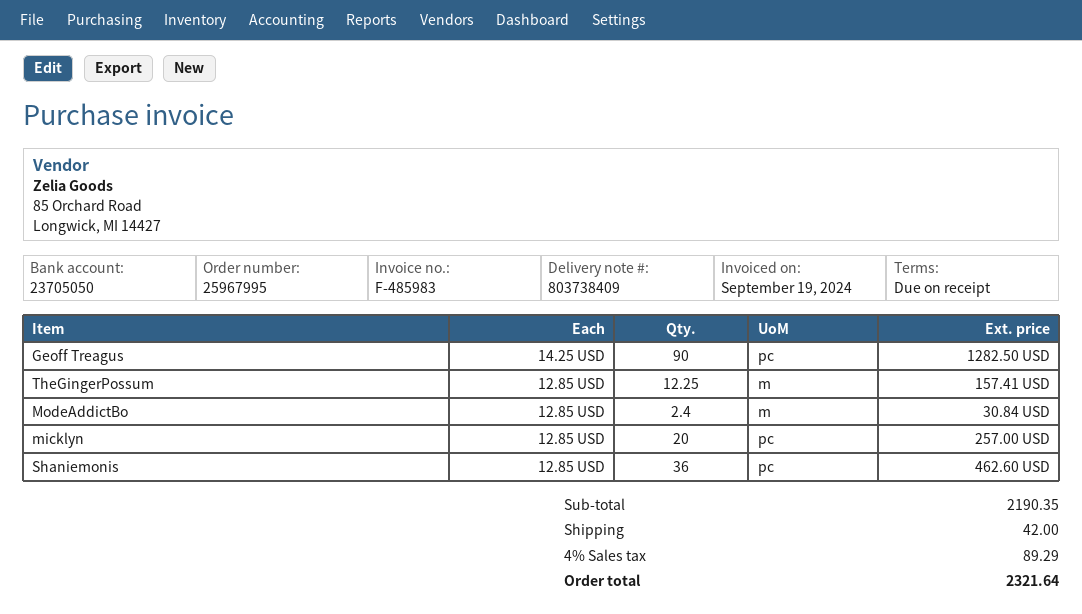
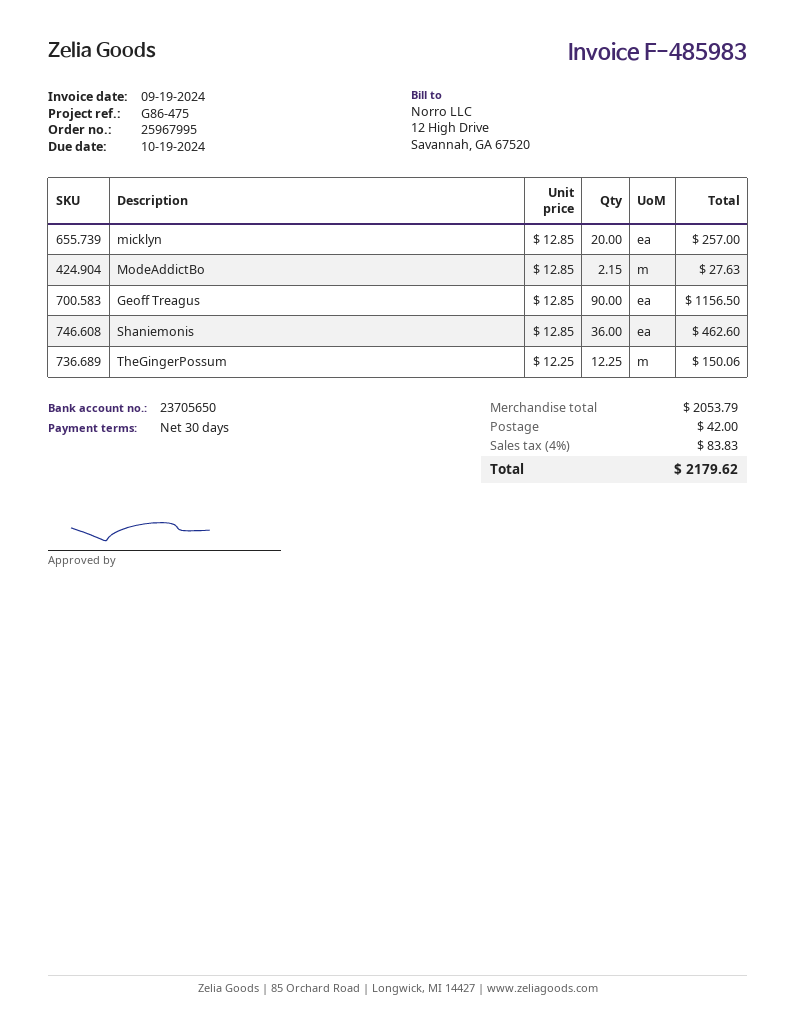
payment terms: on receipt -> 30 days
bank account: 23705050 -> 23705650
Geoff Treagus: 90 x 14.25 = 1282.50 -> 90 x 12.85 = 1156.50
TheGingerPossum: 12.25 x 12.85 = 157.41 -> 12.25 x 12.25 = 150.06
ModeAddictBo: 2.4 x 12.85 = 30.84 -> 2.15 x 12.85 = 27.63
subtotal: 2190.35 -> 2053.79
tax: 4% = 89.29 -> 4% = 83.83
total: 2321.64 -> 2179.62

